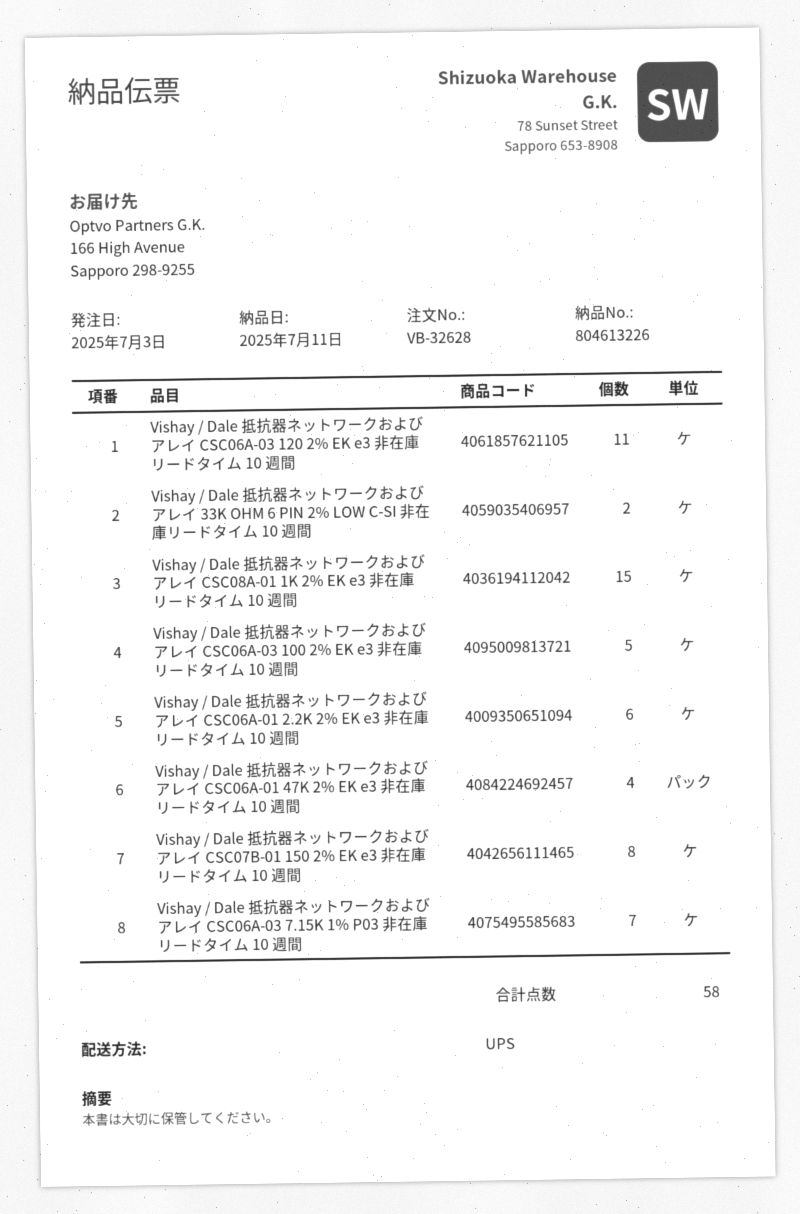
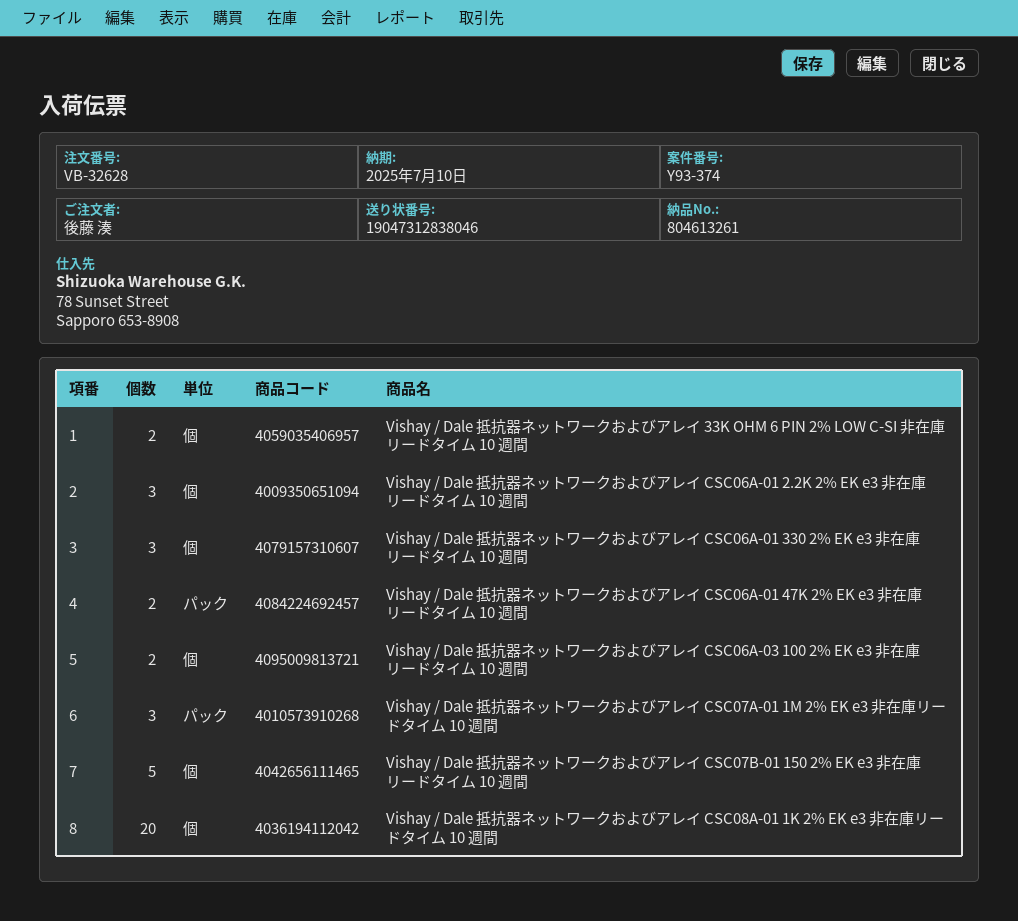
delivery note number: 804613226 -> 804613261
delivery date: 2025-07-11 -> 2025-07-10
Vishay / Dale 抵抗器ネットワークおよびアレイ CSC06A-03 120 2% EK e3 非在庫リードタイム 10 週間: 11 -> none
Vishay / Dale 抵抗器ネットワークおよびアレイ CSC08A-01 1K 2% EK e3 非在庫リードタイム 10 週間: 15 -> 20
Vishay / Dale 抵抗器ネットワークおよびアレイ CSC06A-03 100 2% EK e3 非在庫リードタイム 10 週間: 5 -> 2
Vishay / Dale 抵抗器ネットワークおよびアレイ CSC06A-01 2.2K 2% EK e3 非在庫リードタイム 10 週間: 6 -> 3
Vishay / Dale 抵抗器ネットワークおよびアレイ CSC06A-01 47K 2% EK e3 非在庫リードタイム 10 週間: 4 -> 2
Vishay / Dale 抵抗器ネットワークおよびアレイ CSC07B-01 150 2% EK e3 非在庫リードタイム 10 週間: 8 -> 5
Vishay / Dale 抵抗器ネットワークおよびアレイ CSC06A-03 7.15K 1% P03 非在庫リードタイム 10 週間: 7 -> none
Vishay / Dale 抵抗器ネットワークおよびアレイ CSC06A-01 330 2% EK e3 非在庫リードタイム 10 週間: none -> 3
Vishay / Dale 抵抗器ネットワークおよびアレイ CSC07A-01 1M 2% EK e3 非在庫リードタイム 10 週間: none -> 3

